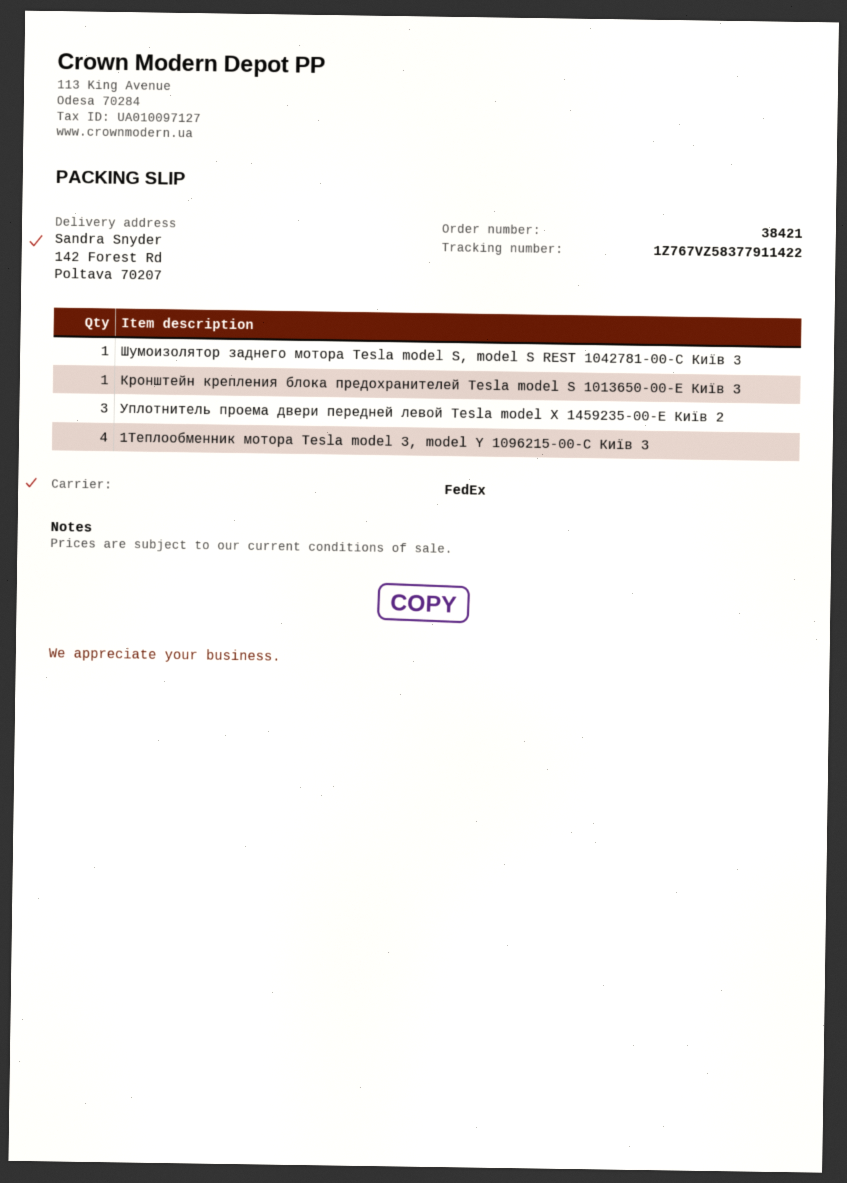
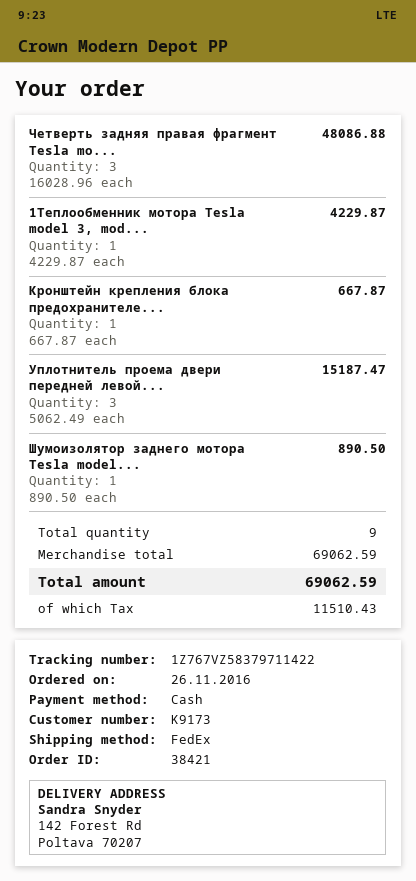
tracking number: 1Z767VZ58377911422 -> 1Z767VZ58379711422
1Теплообменник мотора Tesla model 3, model Y 1096215-00-C Київ 3: 4 -> 1
Четверть задняя правая фрагмент Tesla mo...: none -> 3

